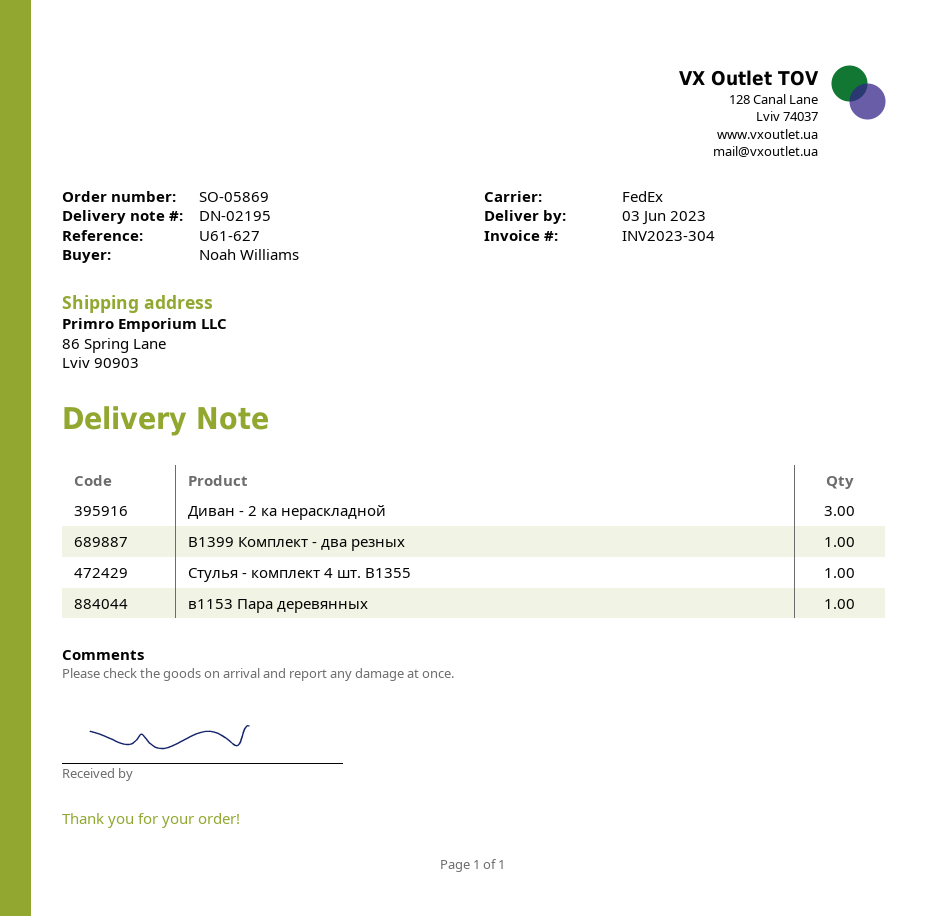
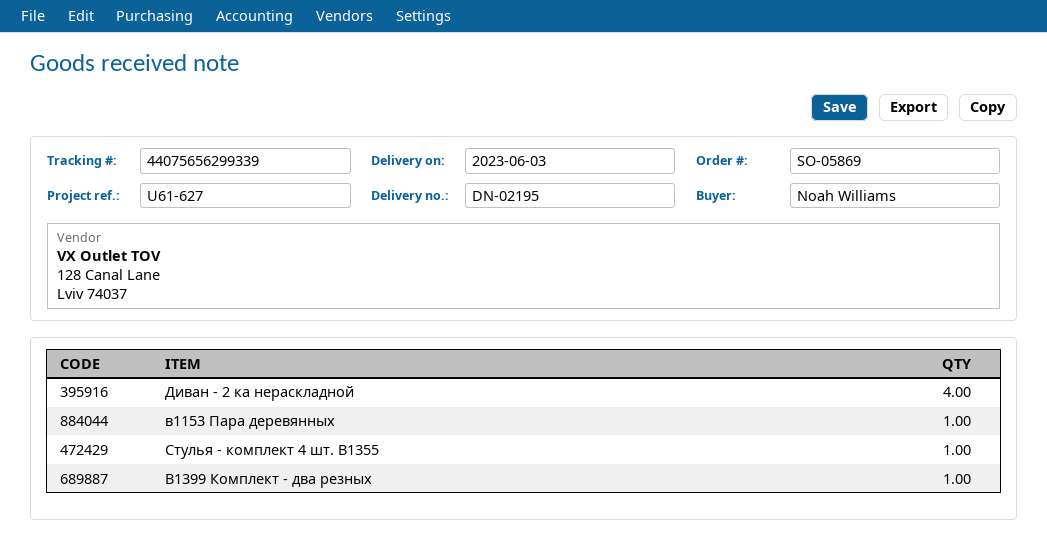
Диван - 2 ка нераскладной: 3 -> 4

